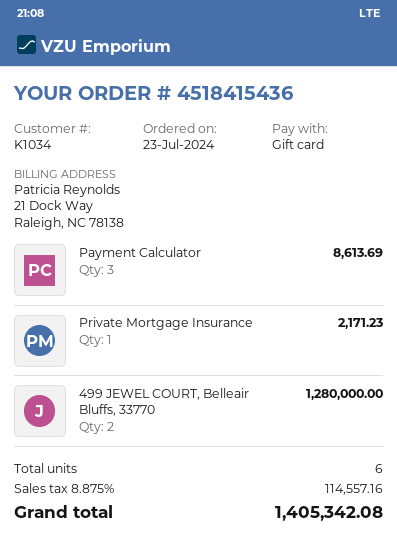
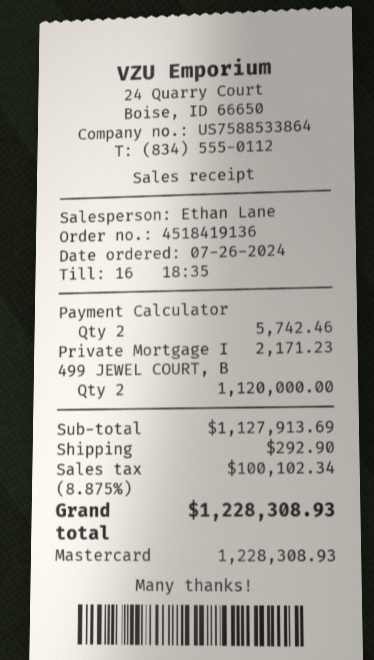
order number: 4518415436 -> 4518419136
order date: 2024-07-23 -> 2024-07-26
payment method: gift card -> Mastercard
Payment Calculator: 3 for 8613.69 -> 2 for 5742.46
499 JEWEL COURT, Belleair Bluffs, 33770: 2 for 1280000.00 -> 2 for 1120000.00
shipping: none -> 292.90
tax: 8.875% = 114557.16 -> 8.875% = 100102.34
total: 1405342.08 -> 1228308.93

